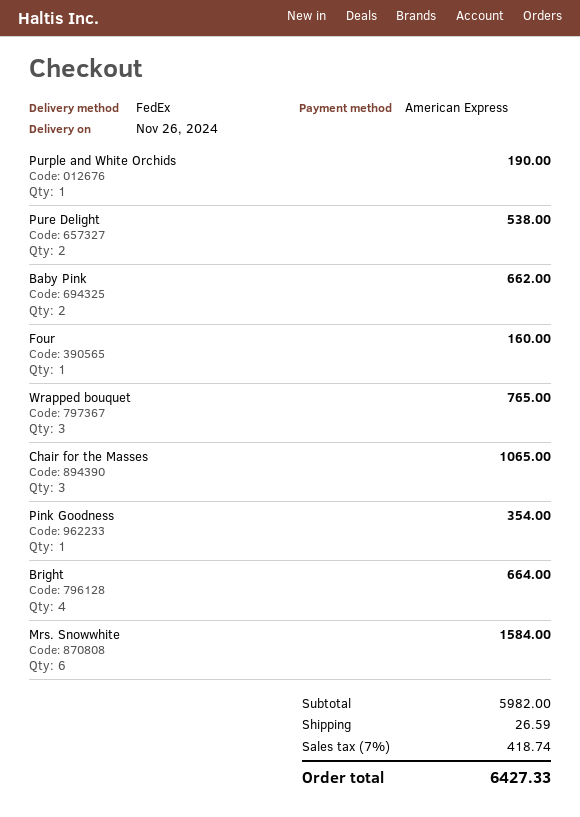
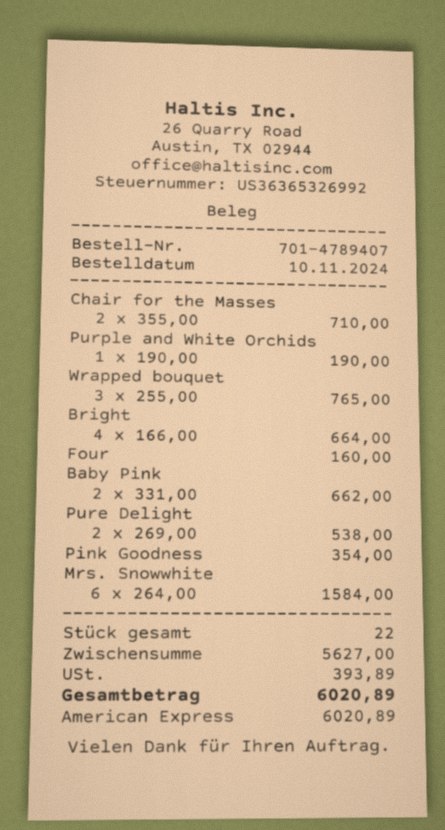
Chair for the Masses: 3 for 1065.00 -> 2 for 710.00
subtotal: 5982.00 -> 5627.00
shipping: 26.59 -> none
tax: 418.74 -> 393.89
total: 6427.33 -> 6020.89

